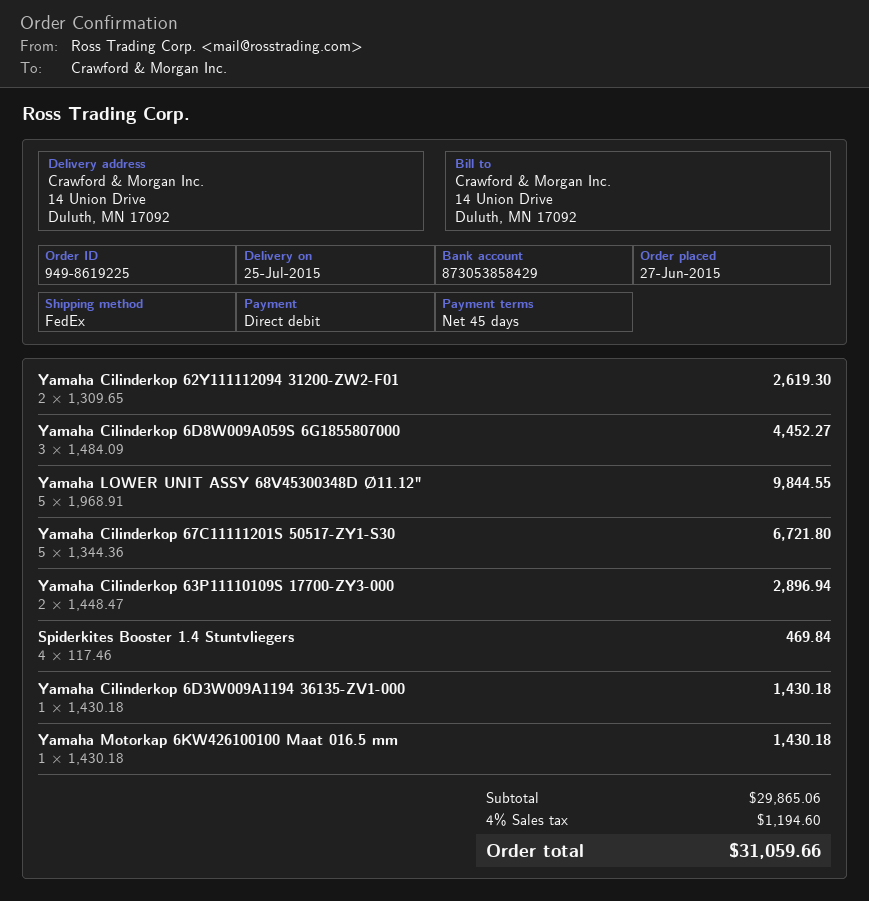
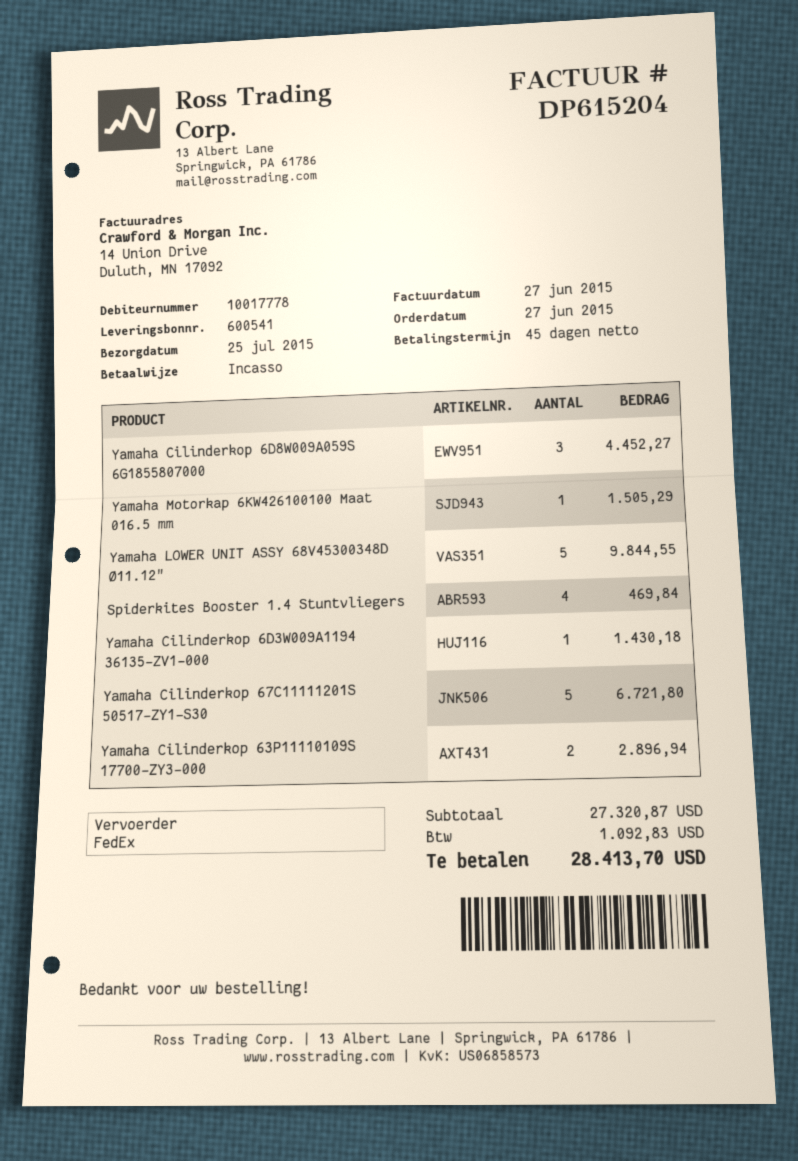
Yamaha Cilinderkop 62Y111112094 31200-ZW2-F01: 2 for 2619.30 -> none
Yamaha Motorkap 6KW426100100 Maat 016.5 mm: 1 for 1430.18 -> 1 for 1505.29
subtotal: 29865.06 -> 27320.87
tax: 1194.60 -> 1092.83
total: 31059.66 -> 28413.70

